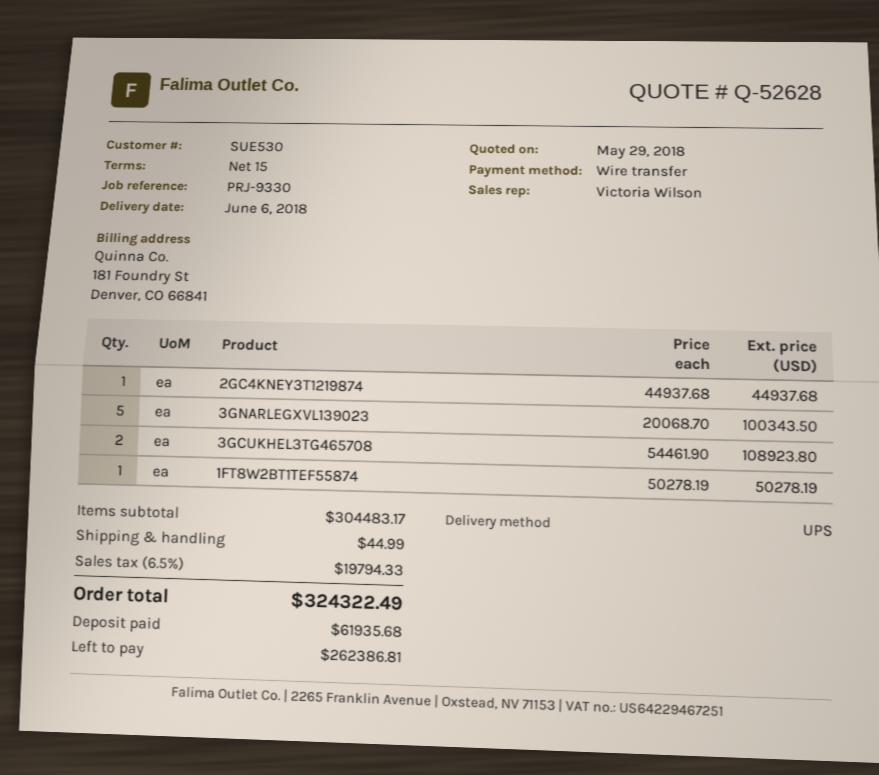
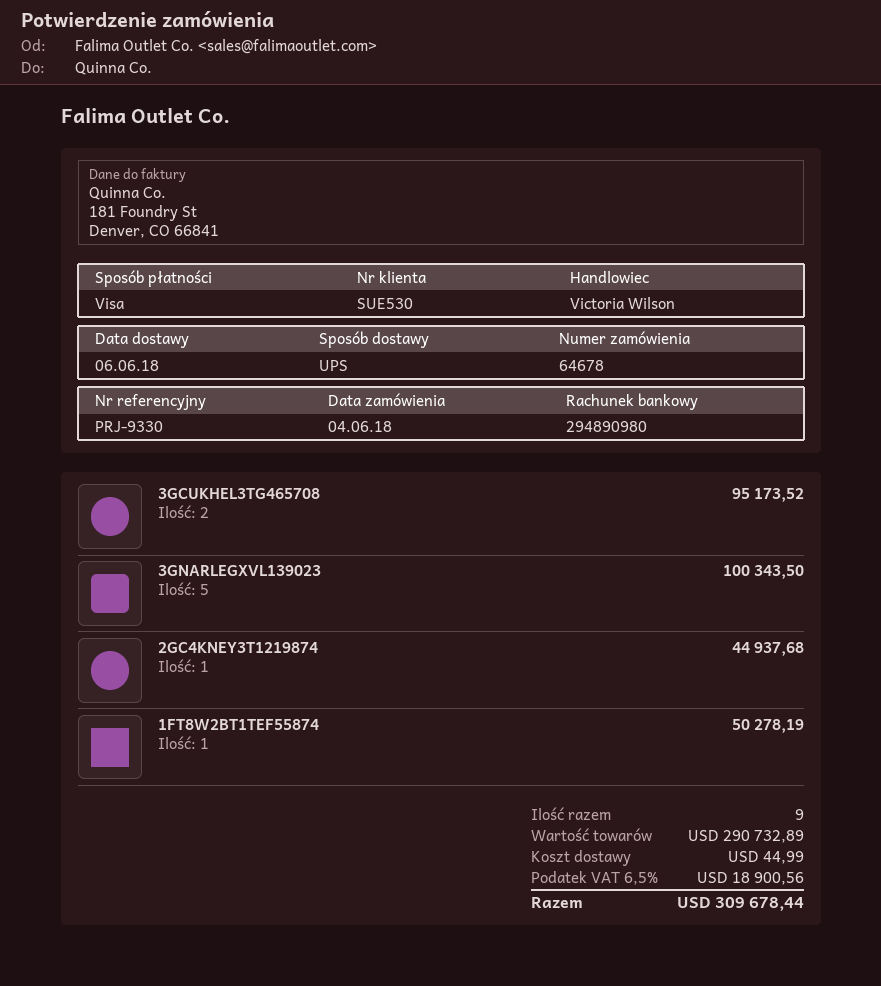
payment method: bank transfer -> Visa
3GCUKHEL3TG465708: 2 for 108923.80 -> 2 for 95173.52
subtotal: 304483.17 -> 290732.89
tax: 6.5% = 19794.33 -> 6.5% = 18900.56
total: 324322.49 -> 309678.44

